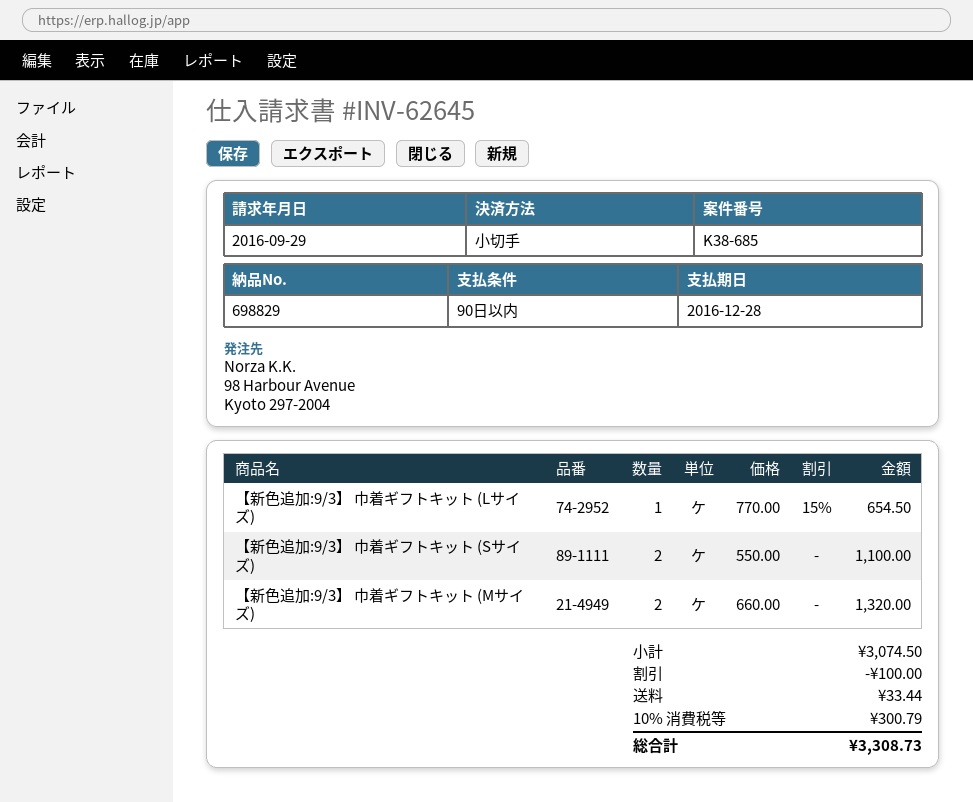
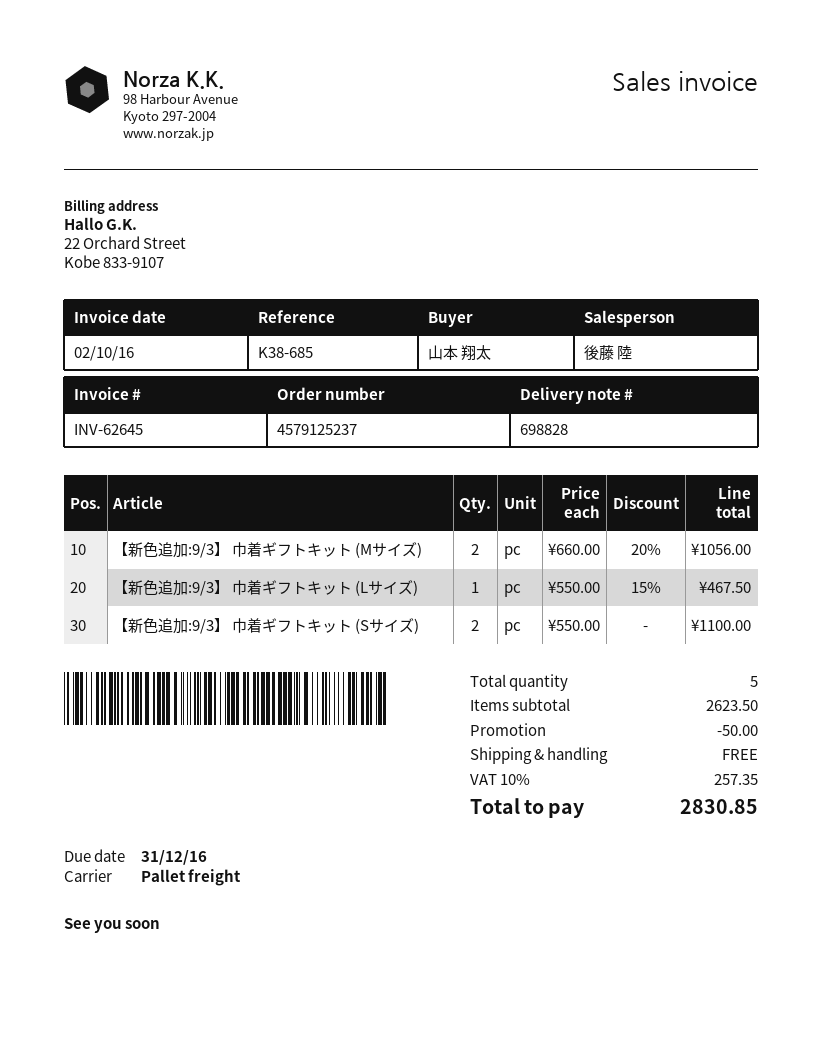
delivery note number: 698829 -> 698828
invoice date: 2016-09-29 -> 2016-10-02
due date: 2016-12-28 -> 2016-12-31
【新色追加:9/3】 巾着ギフトキット (Lサイズ): 1 x 770.00 - 15% = 654.50 -> 1 x 550.00 - 15% = 467.50
【新色追加:9/3】 巾着ギフトキット (Mサイズ): 2 x 660.00 = 1320.00 -> 2 x 660.00 - 20% = 1056.00
subtotal: 3074.50 -> 2623.50
discount: 100.00 -> 50.00
shipping: 33.44 -> 0.00
tax: 10% = 300.79 -> 10% = 257.35
total: 3308.73 -> 2830.85

